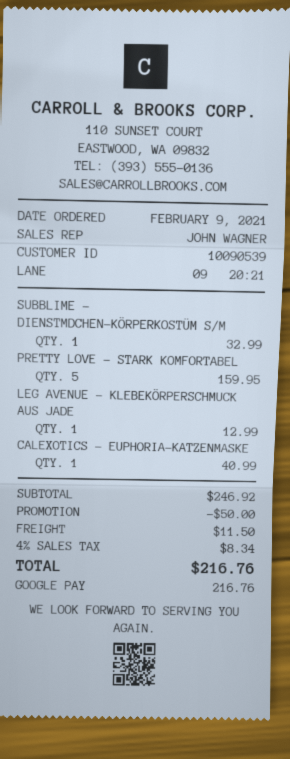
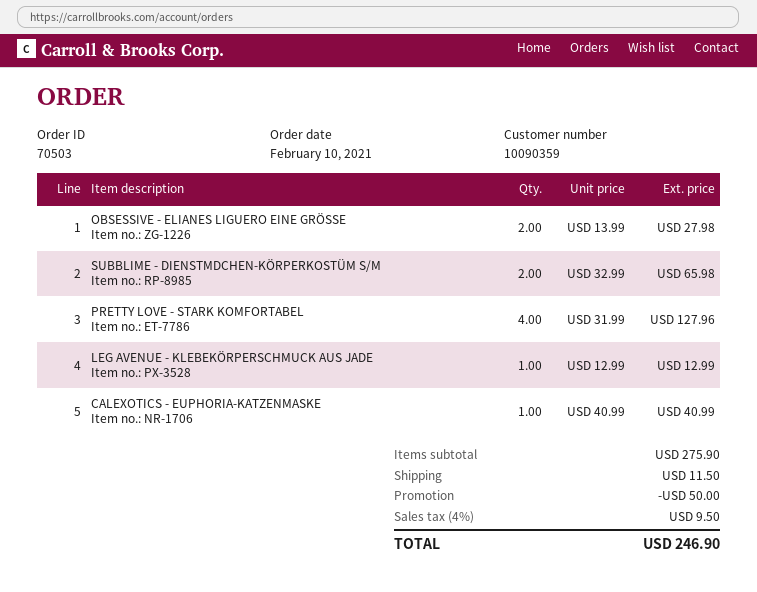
order date: 2021-02-09 -> 2021-02-10
customer number: 10090539 -> 10090359
SUBBLIME - DIENSTMDCHEN-KÖRPERKOSTÜM S/M: 1 for 32.99 -> 2 for 65.98
PRETTY LOVE - STARK KOMFORTABEL: 5 for 159.95 -> 4 for 127.96
OBSESSIVE - ELIANES LIGUERO EINE GRÖSSE: none -> 2 for 27.98
subtotal: 246.92 -> 275.90
tax: 4% = 8.34 -> 4% = 9.50
total: 216.76 -> 246.90

